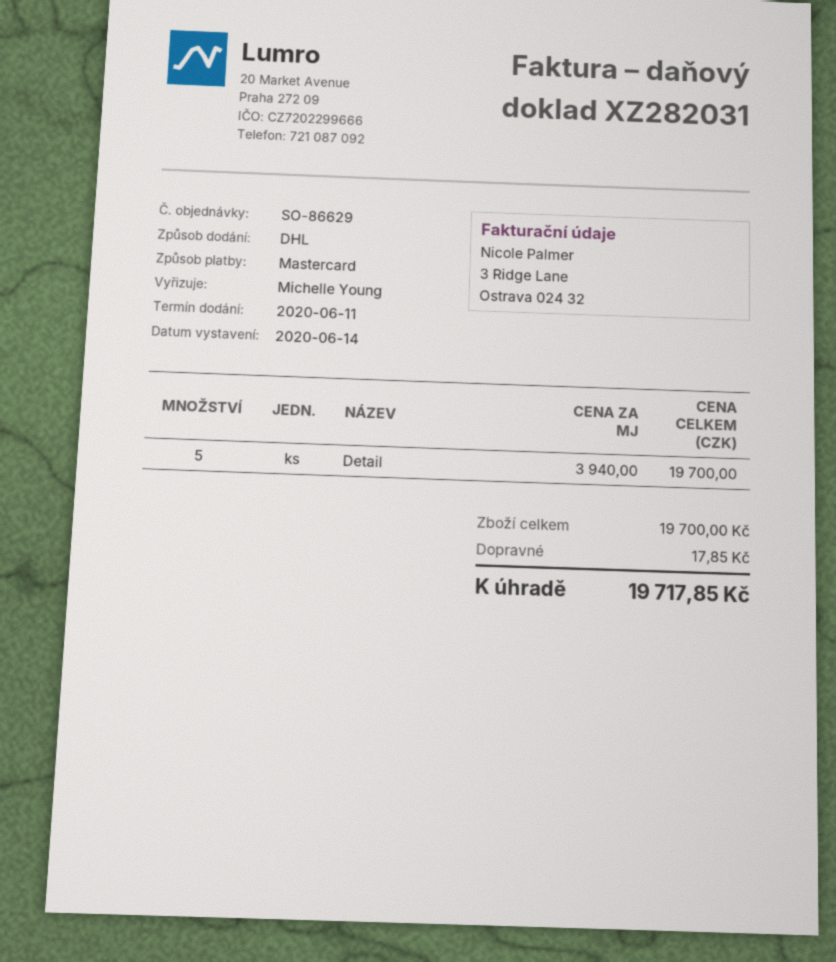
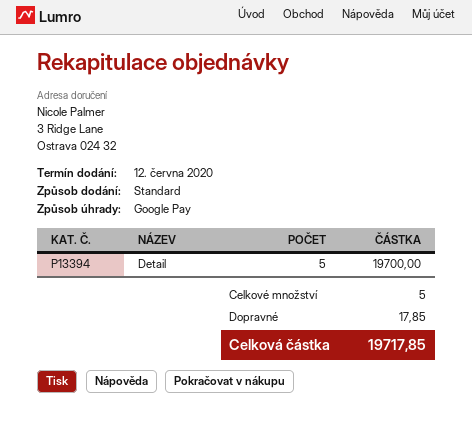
delivery date: 2020-06-11 -> 2020-06-12
payment method: Mastercard -> Google Pay
shipping method: DHL -> standard

